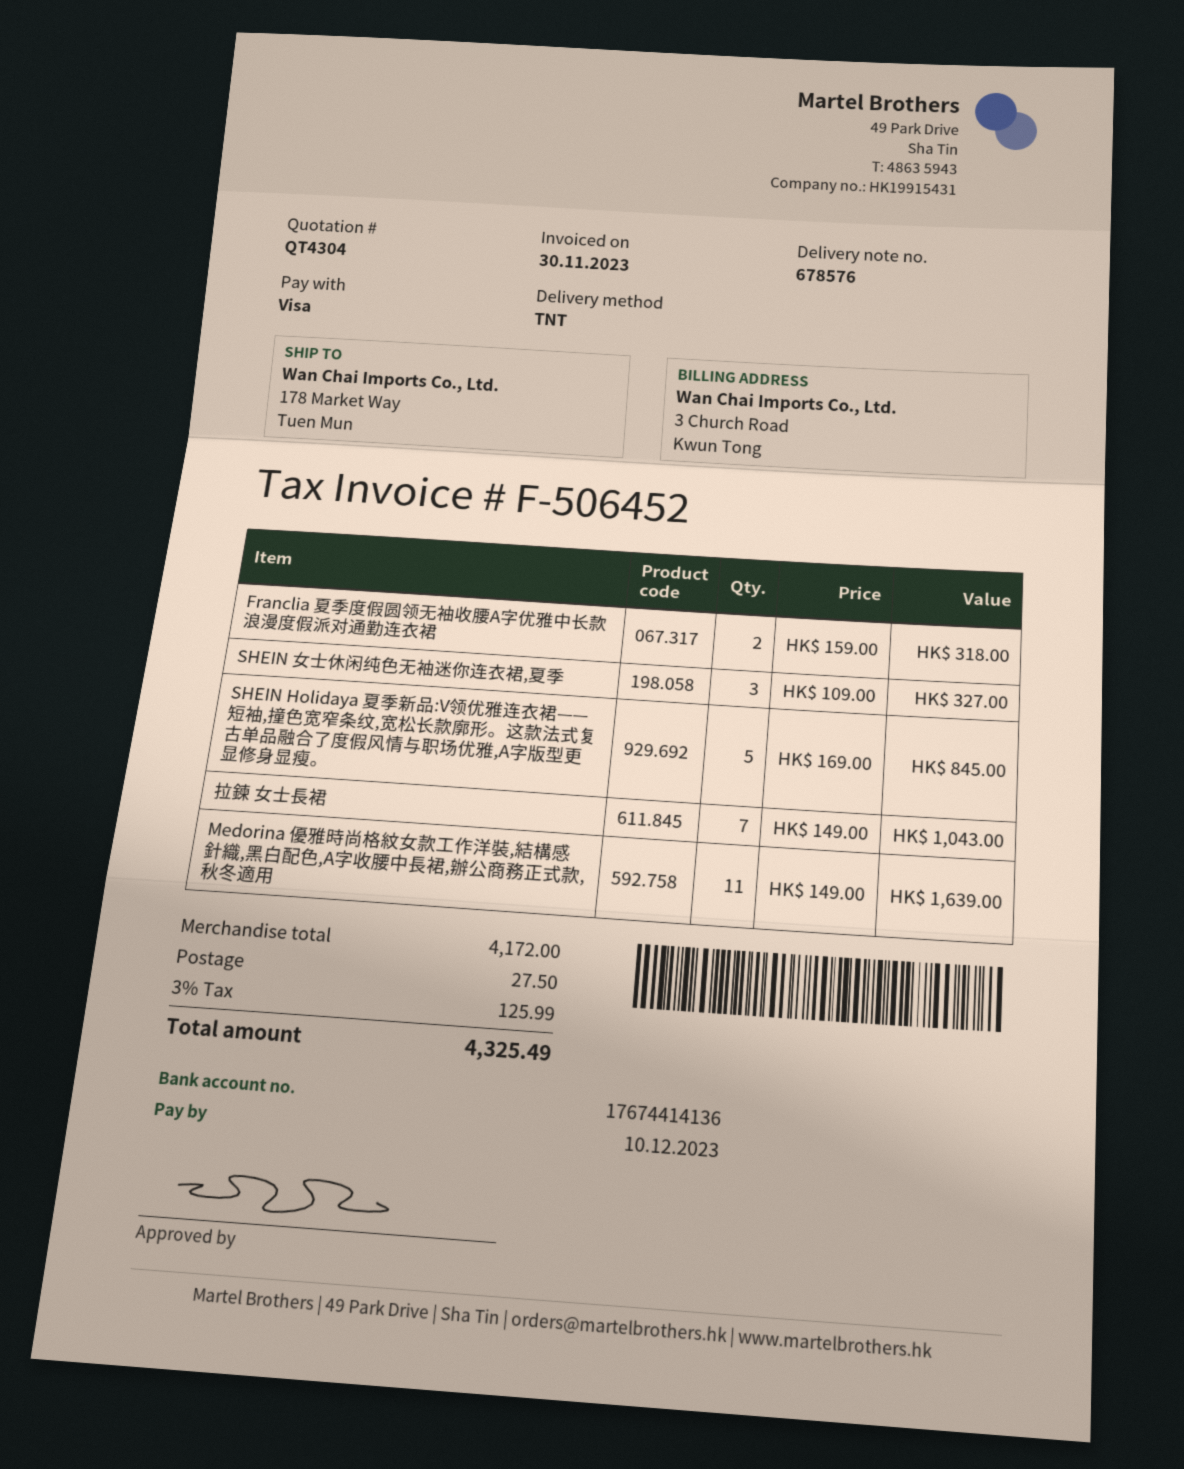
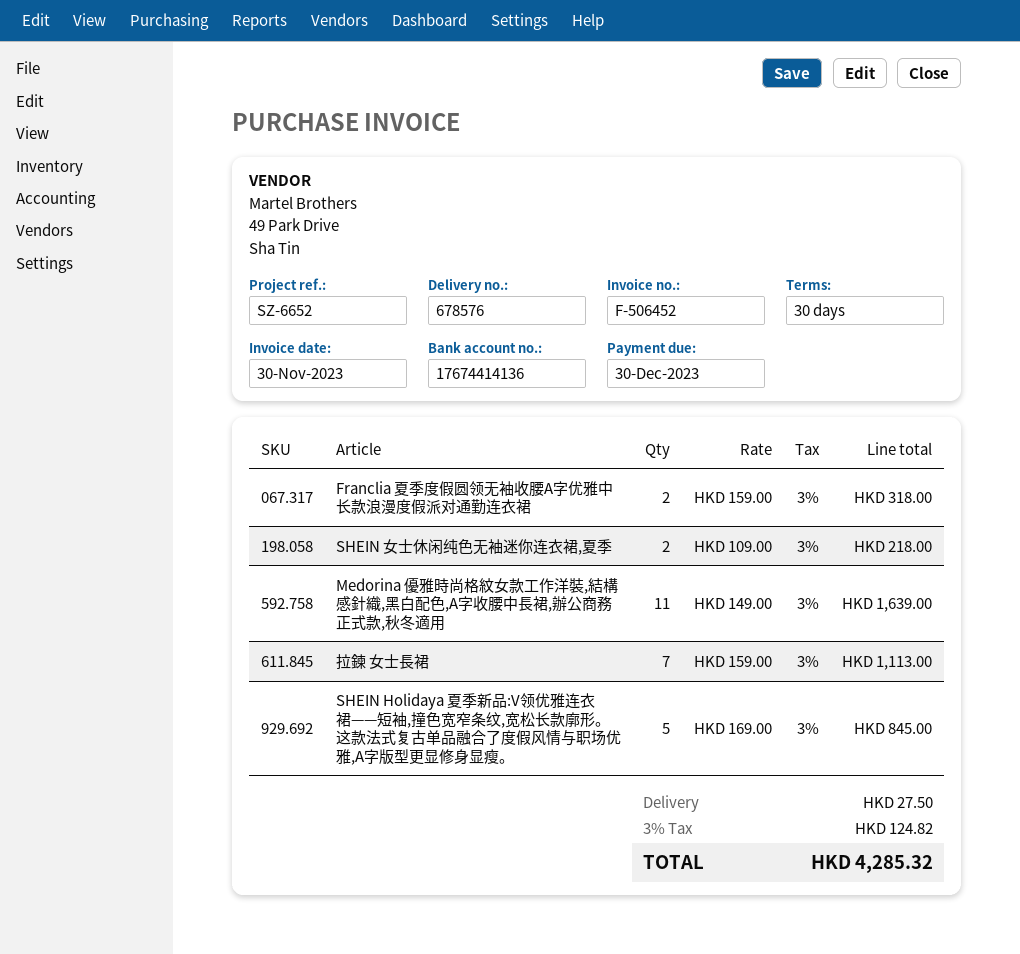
due date: 2023-12-10 -> 2023-12-30
SHEIN 女士休闲纯色无袖迷你连衣裙,夏季: 3 x 109.00 = 327.00 -> 2 x 109.00 = 218.00
拉鍊 女士長裙: 7 x 149.00 = 1043.00 -> 7 x 159.00 = 1113.00
tax: 3% = 125.99 -> 3% = 124.82
total: 4325.49 -> 4285.32

